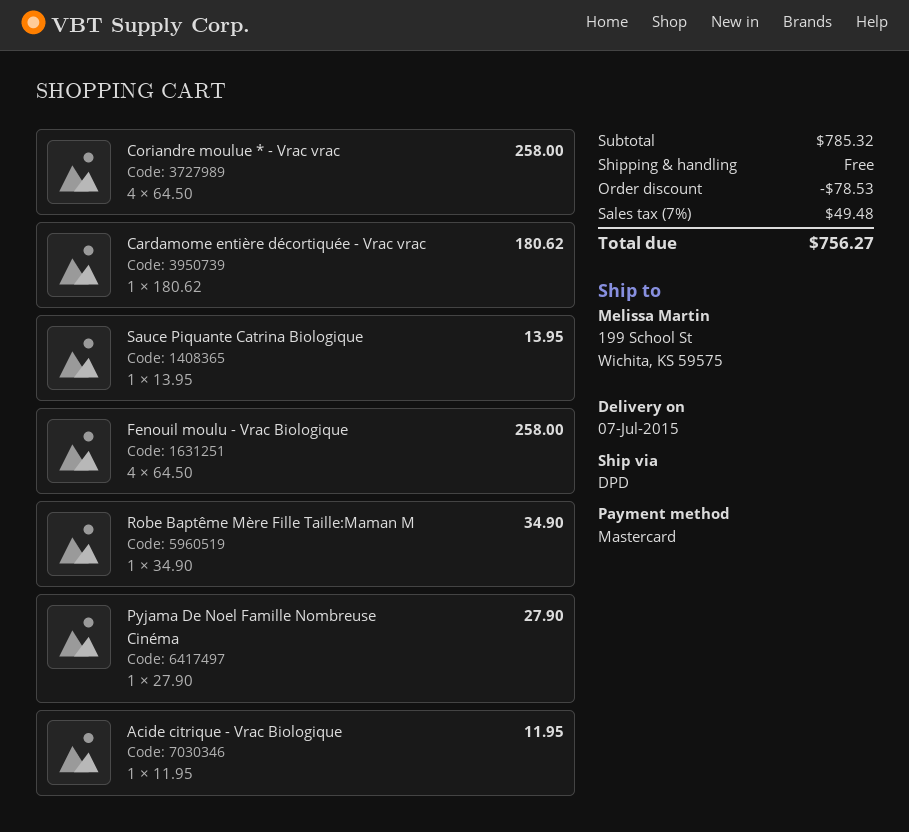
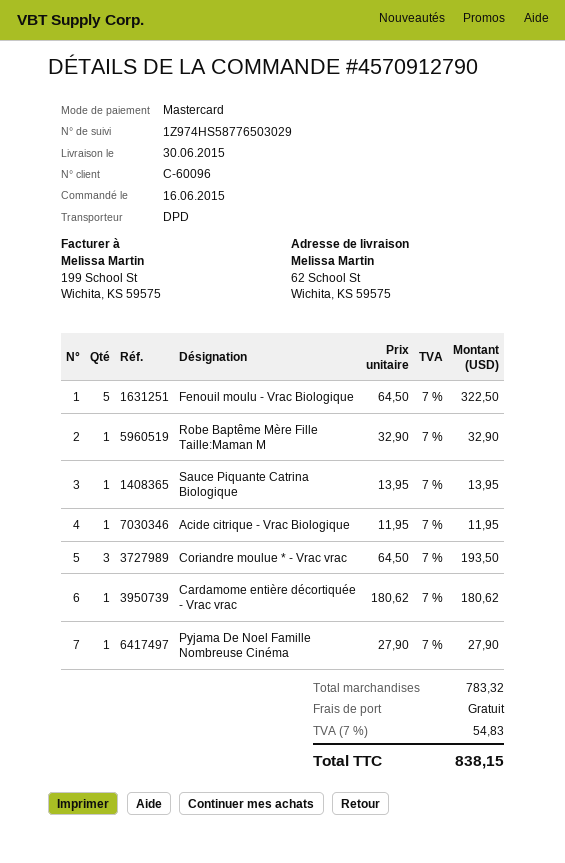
delivery date: 2015-07-07 -> 2015-06-30
ship to: 199 School St, Wichita, KS 59575 -> 62 School St, Wichita, KS 59575
Coriandre moulue * - Vrac vrac: 4 x 64.50 = 258.00 -> 3 x 64.50 = 193.50
Fenouil moulu - Vrac Biologique: 4 x 64.50 = 258.00 -> 5 x 64.50 = 322.50
Robe Baptême Mère Fille Taille:Maman M: 1 x 34.90 = 34.90 -> 1 x 32.90 = 32.90
subtotal: 785.32 -> 783.32
discount: 78.53 -> none
tax: 7% = 49.48 -> 7% = 54.83
total: 756.27 -> 838.15

